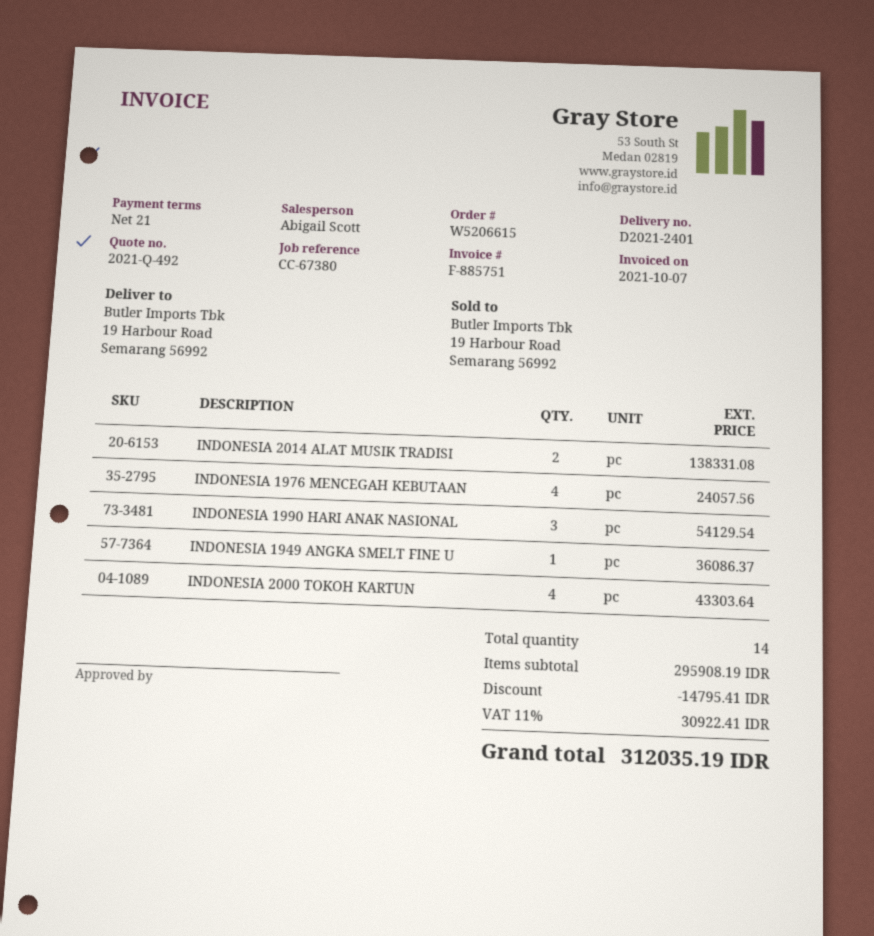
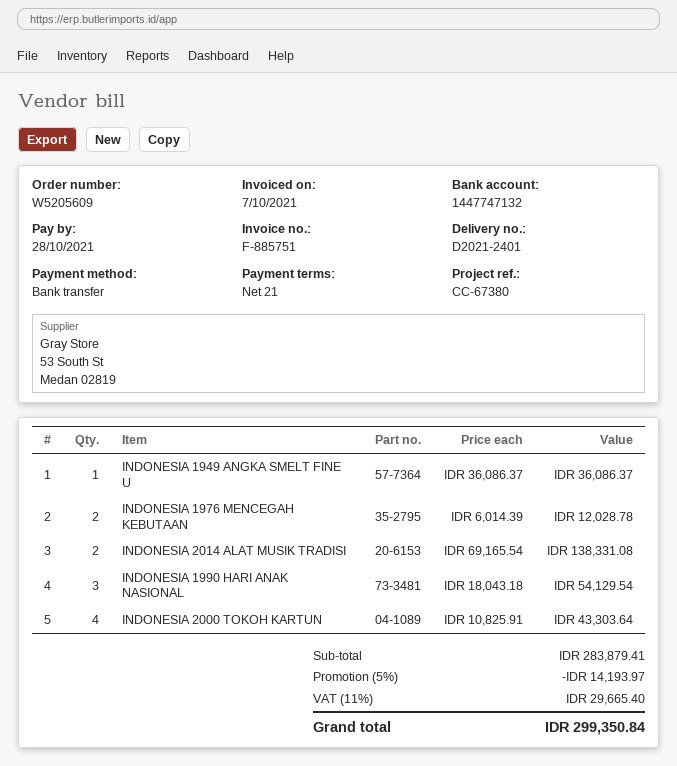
order number: W5206615 -> W5205609
INDONESIA 1976 MENCEGAH KEBUTAAN: 4 for 24057.56 -> 2 for 12028.78
subtotal: 295908.19 -> 283879.41
discount: 14795.41 -> 14193.97
tax: 11% = 30922.41 -> 11% = 29665.40
total: 312035.19 -> 299350.84

